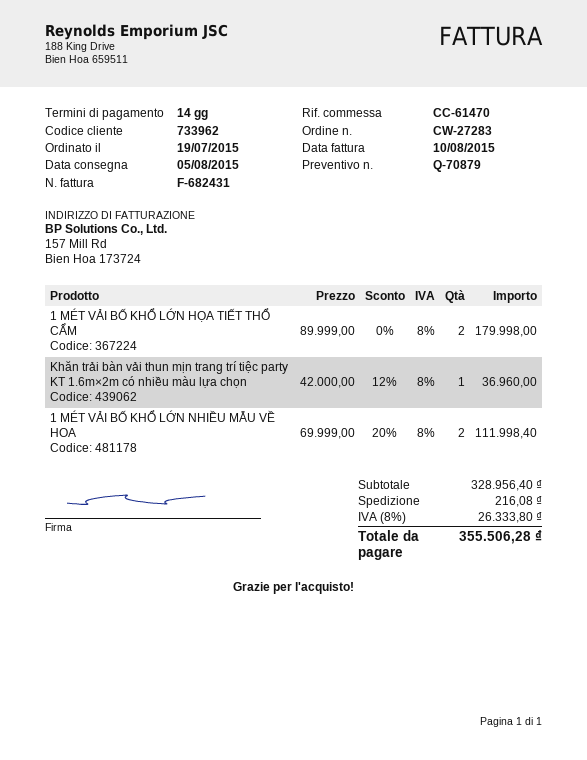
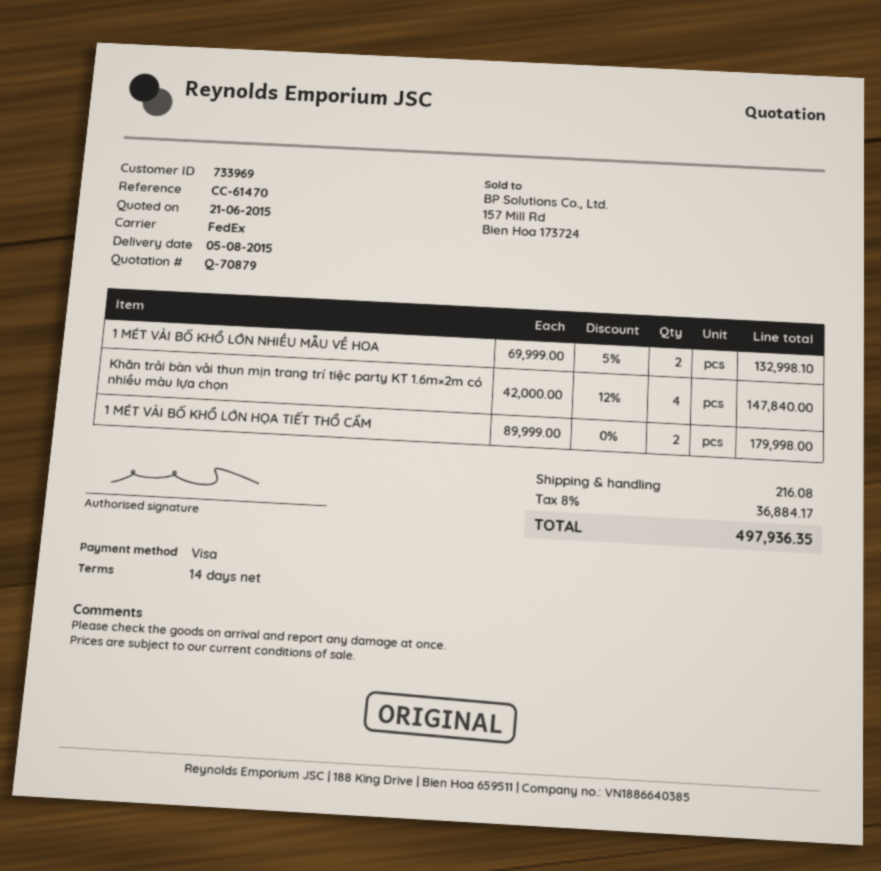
customer number: 733962 -> 733969
Khăn trải bàn vải thun mịn trang trí tiệc party KT 1.6m×2m có nhiều màu lựa chọn: 1 x 42000.00 - 12% = 36960.00 -> 4 x 42000.00 - 12% = 147840.00
1 MÉT VẢI BỐ KHỔ LỚN NHIỀU MẪU VỀ HOA: 2 x 69999.00 - 20% = 111998.40 -> 2 x 69999.00 - 5% = 132998.10
tax: 8% = 26333.80 -> 8% = 36884.17
total: 355506.28 -> 497936.35

